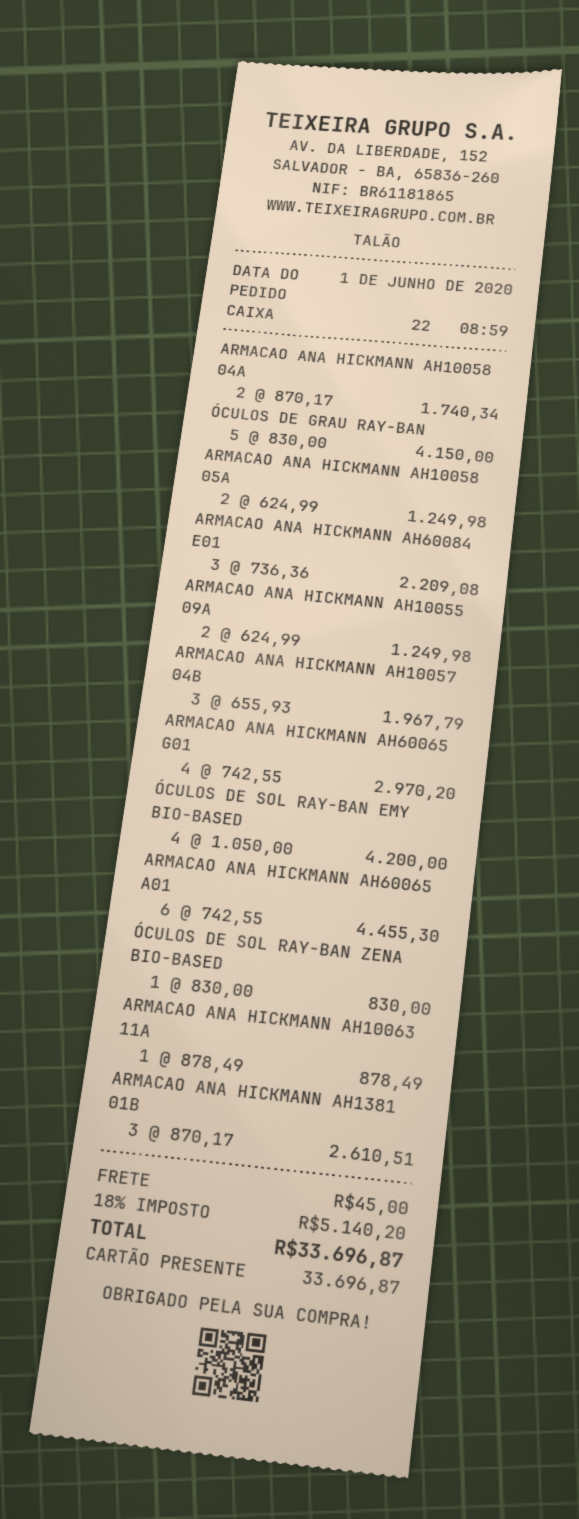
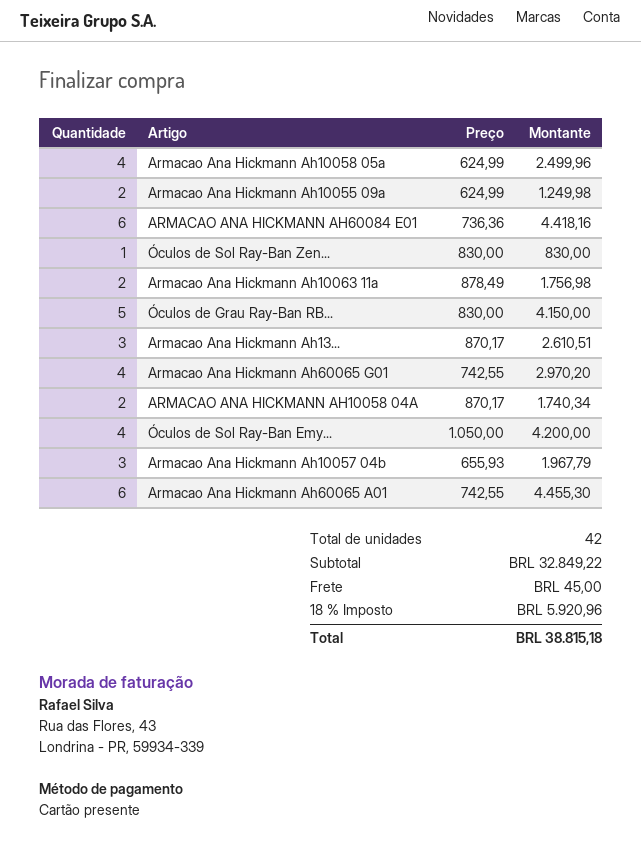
ARMACAO ANA HICKMANN AH10058 05A: 2 x 624.99 = 1249.98 -> 4 x 624.99 = 2499.96
ARMACAO ANA HICKMANN AH60084 E01: 3 x 736.36 = 2209.08 -> 6 x 736.36 = 4418.16
ARMACAO ANA HICKMANN AH10063 11A: 1 x 878.49 = 878.49 -> 2 x 878.49 = 1756.98
tax: 18% = 5140.20 -> 18% = 5920.96
total: 33696.87 -> 38815.18

